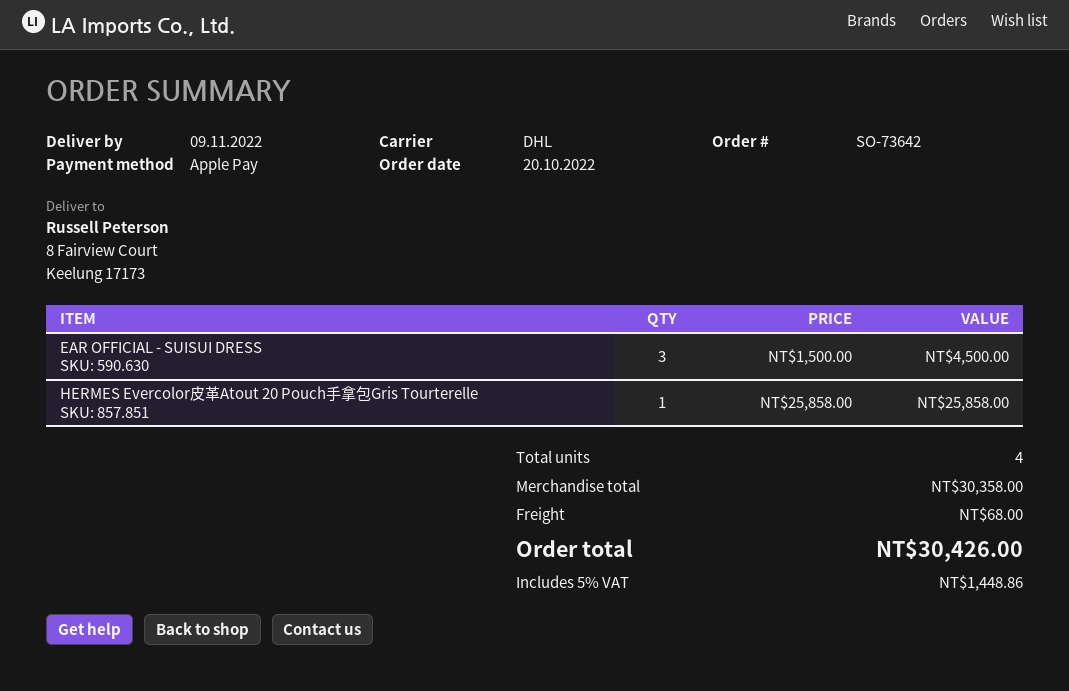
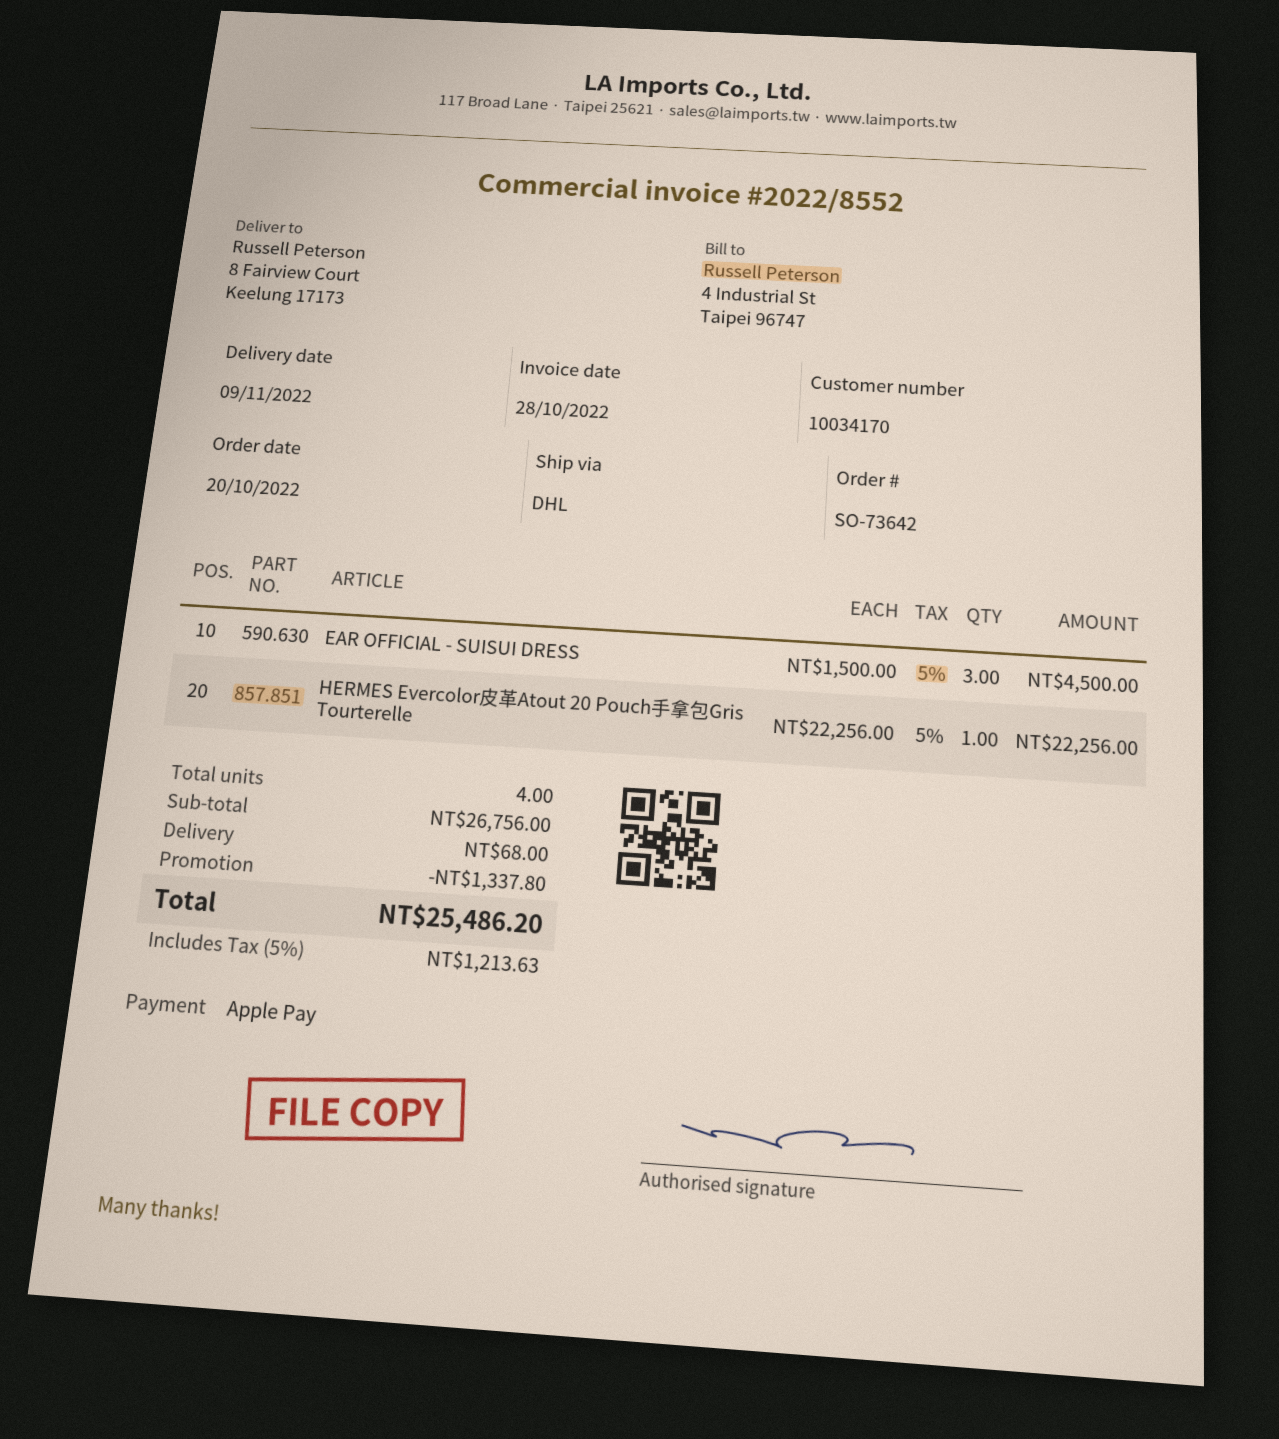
HERMES Evercolor皮革Atout 20 Pouch手拿包Gris Tourterelle: 1 x 25858.00 = 25858.00 -> 1 x 22256.00 = 22256.00
subtotal: 30358.00 -> 26756.00
discount: none -> 1337.80
tax: 5% = 1448.86 -> 5% = 1213.63
total: 30426.00 -> 25486.20

